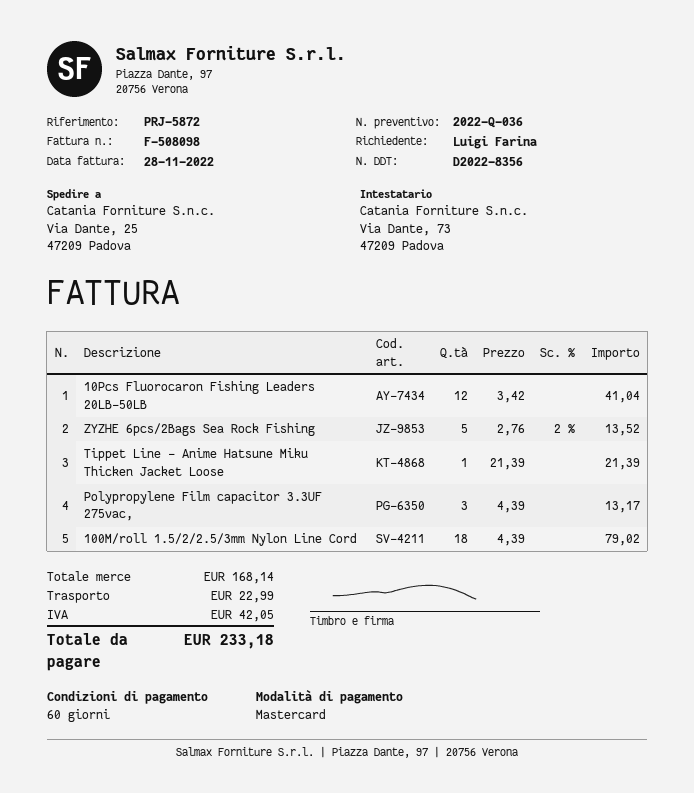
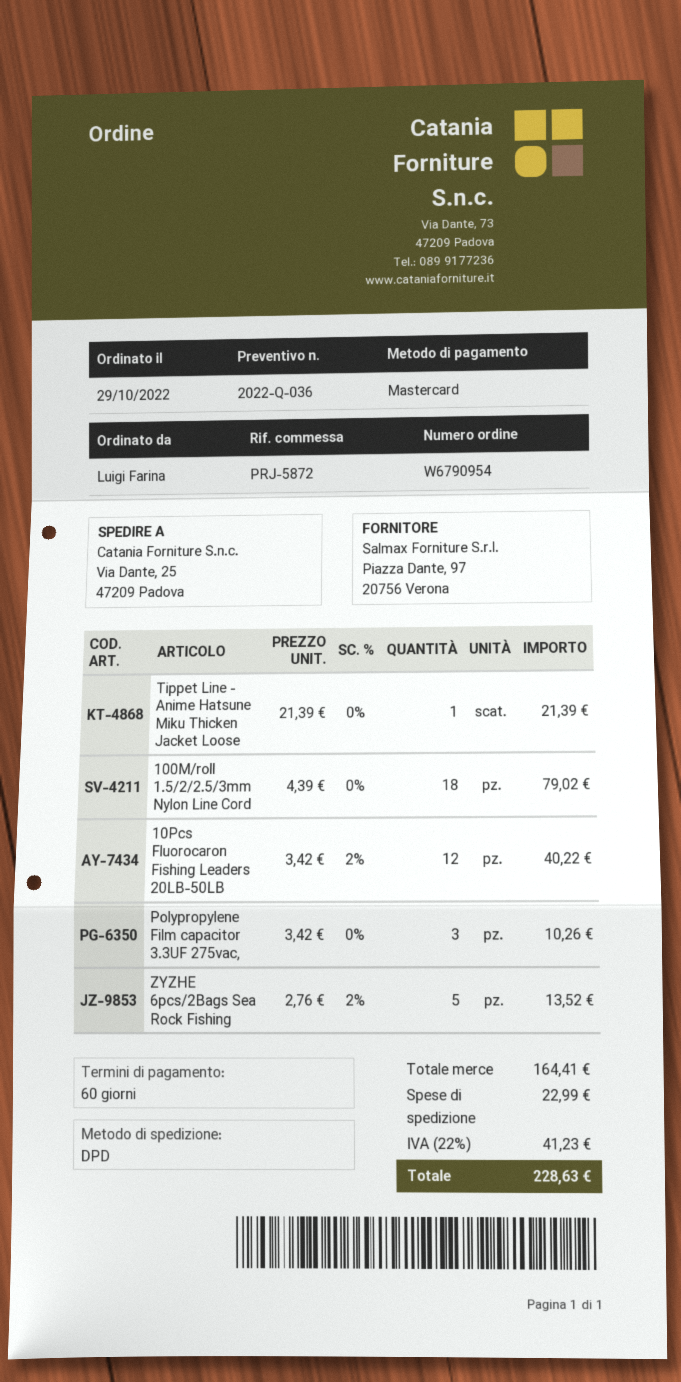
10Pcs Fluorocaron Fishing Leaders 20LB-50LB: 12 x 3.42 = 41.04 -> 12 x 3.42 - 2% = 40.22
Polypropylene Film capacitor 3.3UF 275vac,: 3 x 4.39 = 13.17 -> 3 x 3.42 = 10.26
subtotal: 168.14 -> 164.41
tax: 42.05 -> 41.23
total: 233.18 -> 228.63

